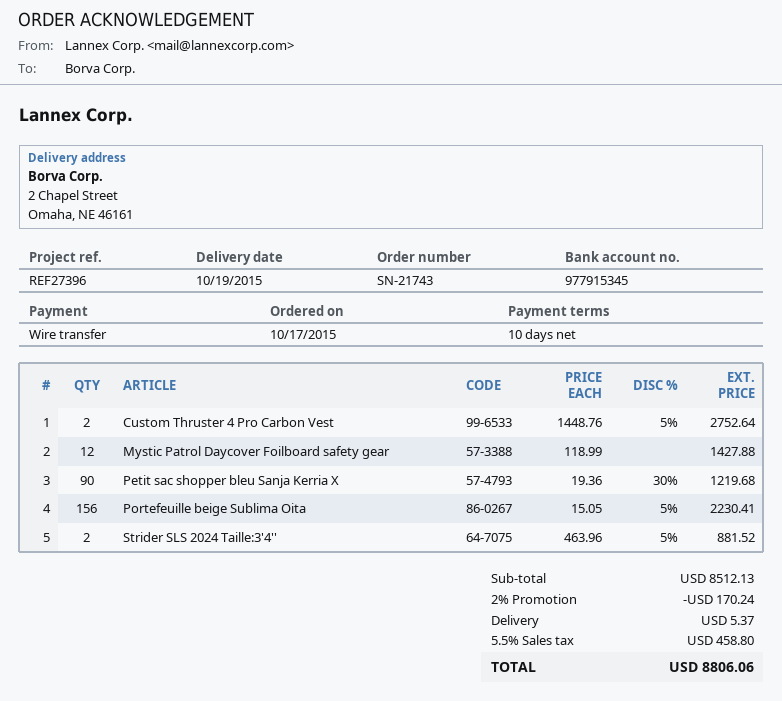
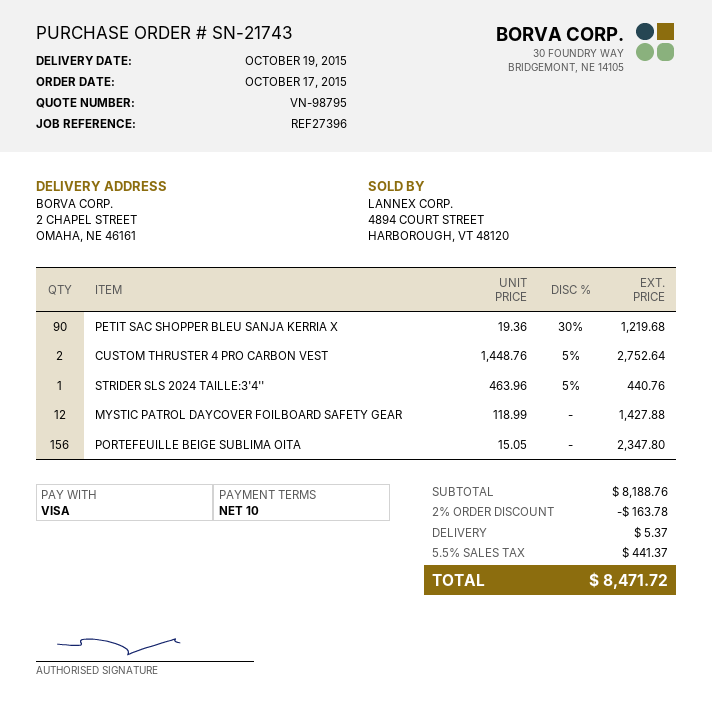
payment method: bank transfer -> Visa
Portefeuille beige Sublima Oita: 156 x 15.05 - 5% = 2230.41 -> 156 x 15.05 = 2347.80
Strider SLS 2024 Taille:3'4'': 2 x 463.96 - 5% = 881.52 -> 1 x 463.96 - 5% = 440.76
subtotal: 8512.13 -> 8188.76
discount: 2% = 170.24 -> 2% = 163.78
tax: 5.5% = 458.80 -> 5.5% = 441.37
total: 8806.06 -> 8471.72

